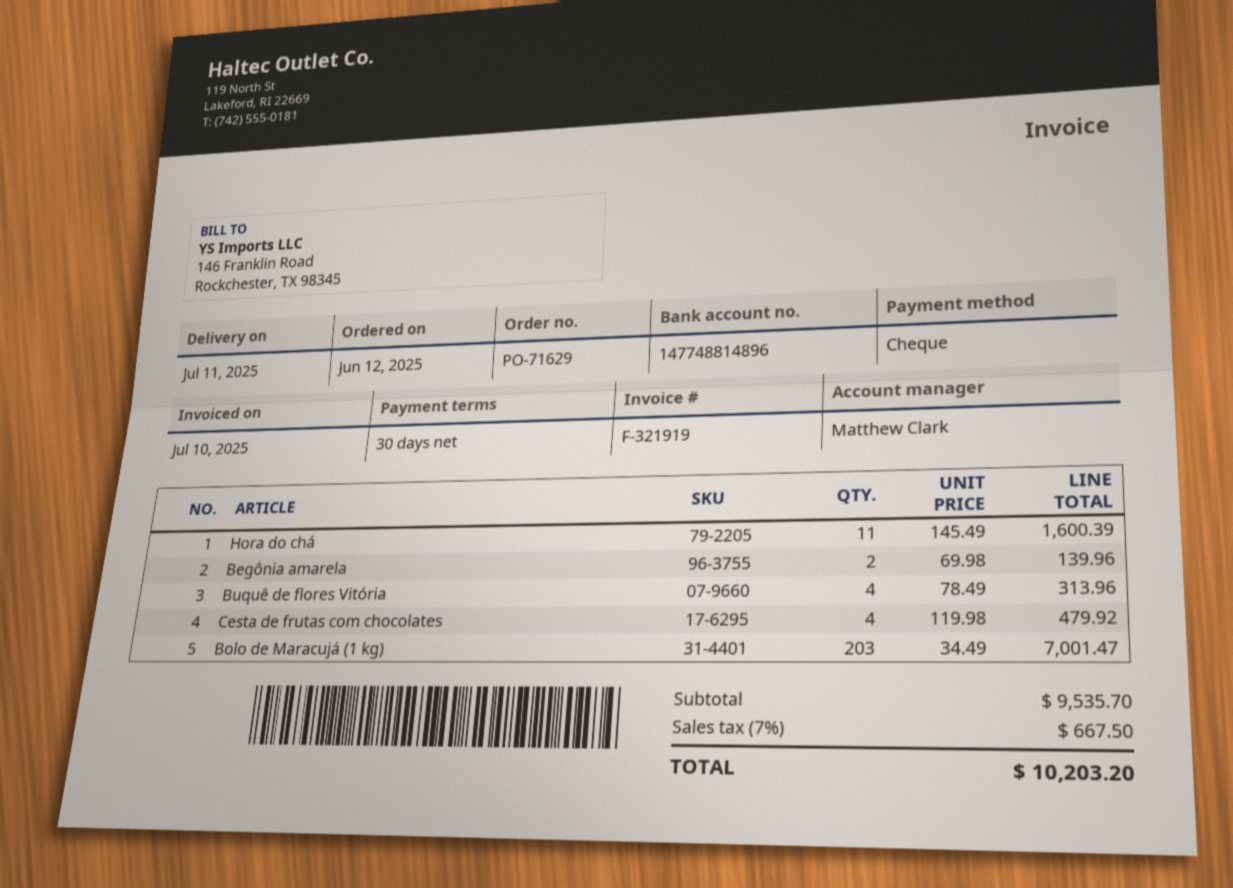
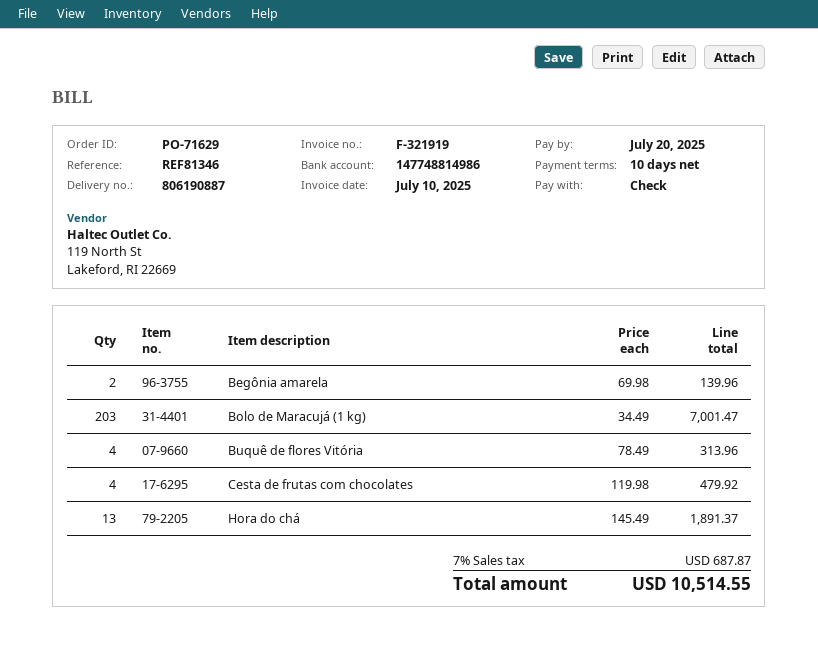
payment terms: 30 days -> 10 days
bank account: 147748814896 -> 147748814986
Hora do chá: 11 x 145.49 = 1600.39 -> 13 x 145.49 = 1891.37
tax: 7% = 667.50 -> 7% = 687.87
total: 10203.20 -> 10514.55

